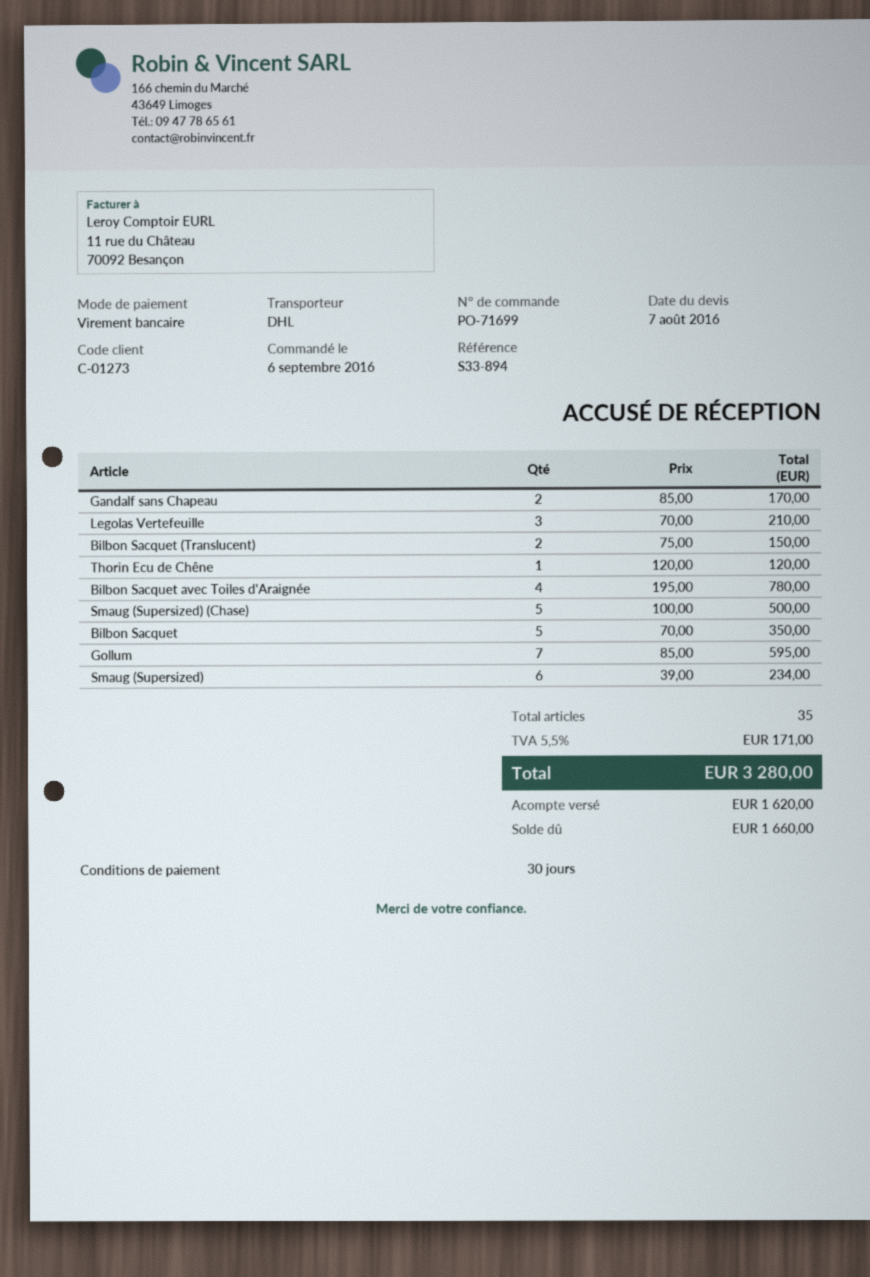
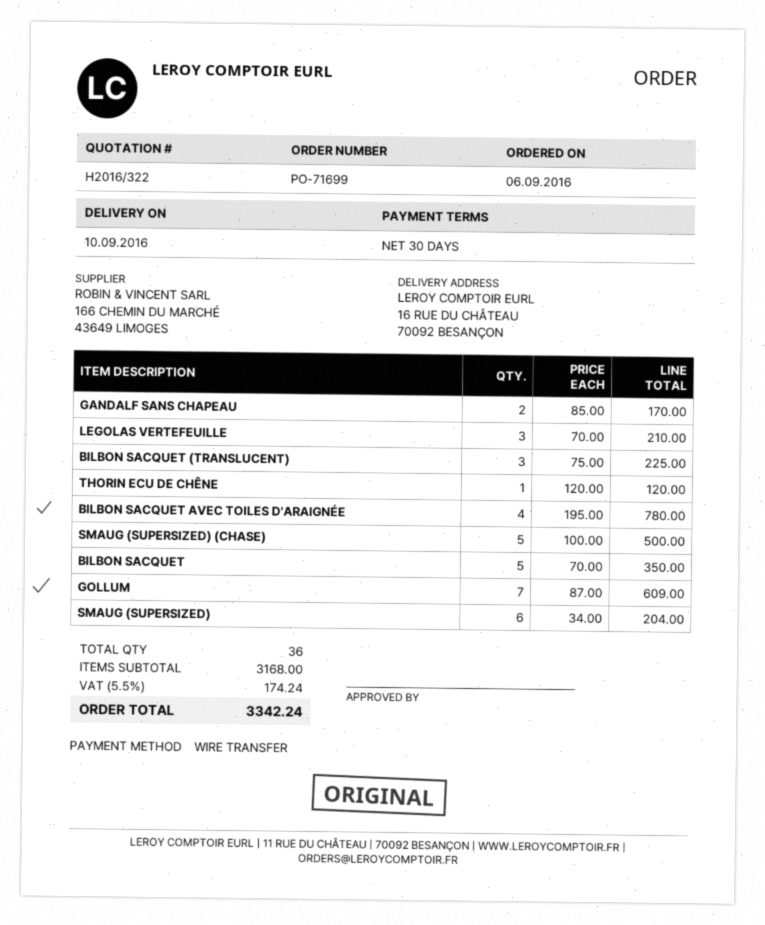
Bilbon Sacquet (Translucent): 2 x 75.00 = 150.00 -> 3 x 75.00 = 225.00
Gollum: 7 x 85.00 = 595.00 -> 7 x 87.00 = 609.00
Smaug (Supersized): 6 x 39.00 = 234.00 -> 6 x 34.00 = 204.00
total quantity: 35 -> 36
tax: 5.5% = 171.00 -> 5.5% = 174.24
total: 3280.00 -> 3342.24

